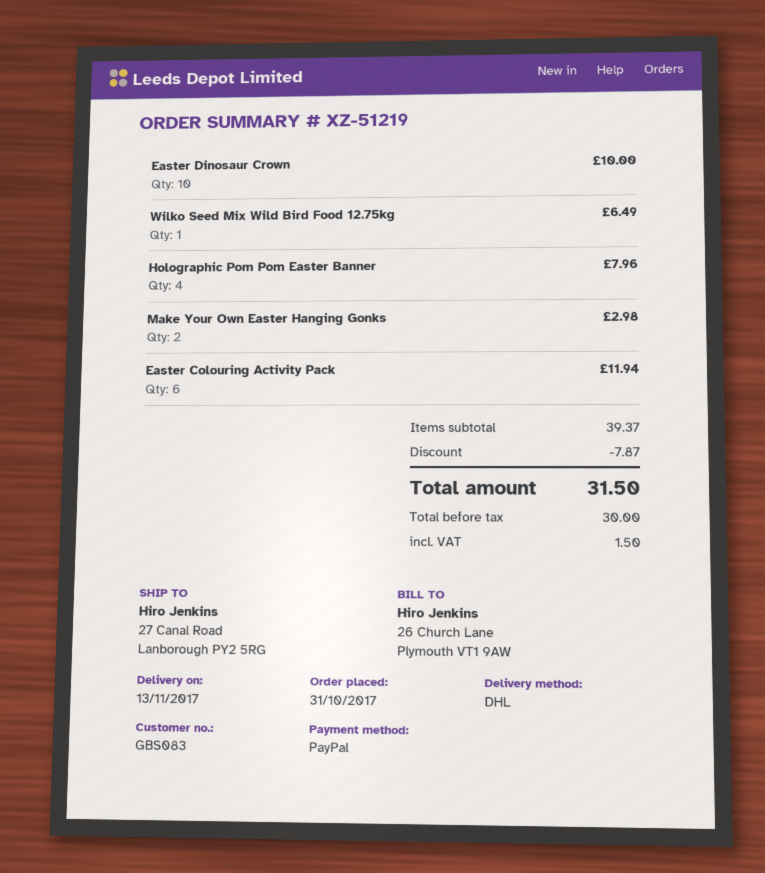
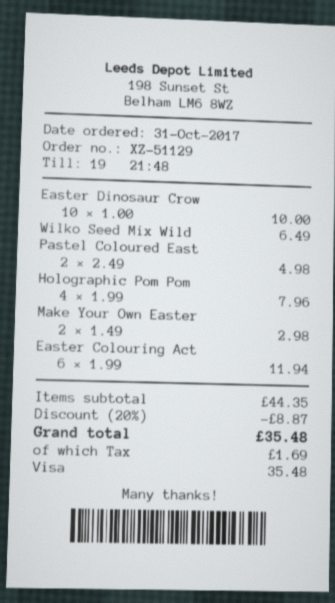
order number: XZ-51219 -> XZ-51129
payment method: PayPal -> Visa
Pastel Coloured East: none -> 2 for 4.98
subtotal: 39.37 -> 44.35
discount: 7.87 -> 8.87
tax: 1.50 -> 1.69
total: 31.50 -> 35.48

